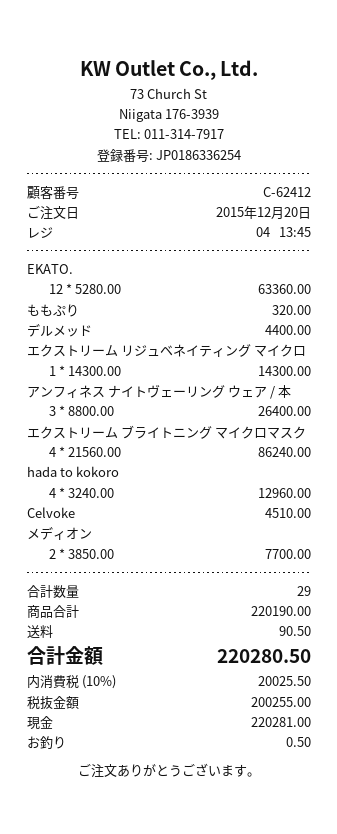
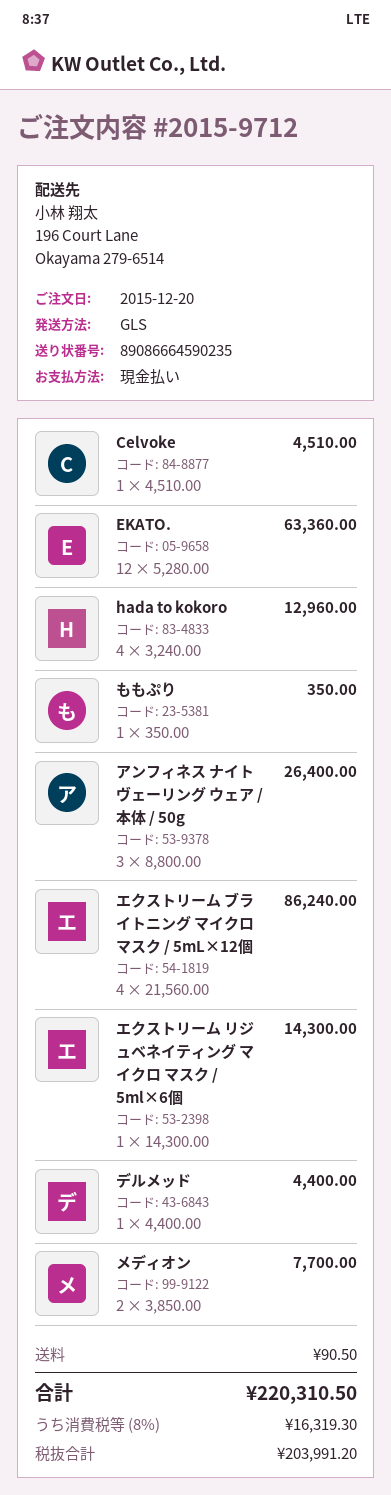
ももぷり: 1 x 320.00 = 320.00 -> 1 x 350.00 = 350.00
net: 200255.00 -> 203991.20
tax: 10% = 20025.50 -> 8% = 16319.30
total: 220280.50 -> 220310.50

